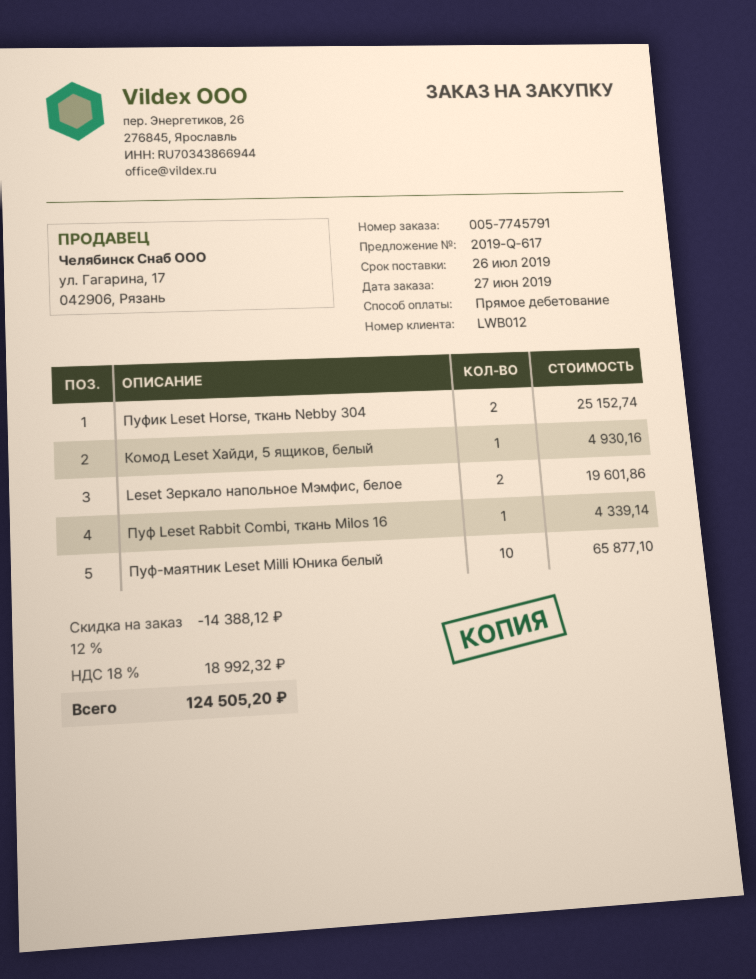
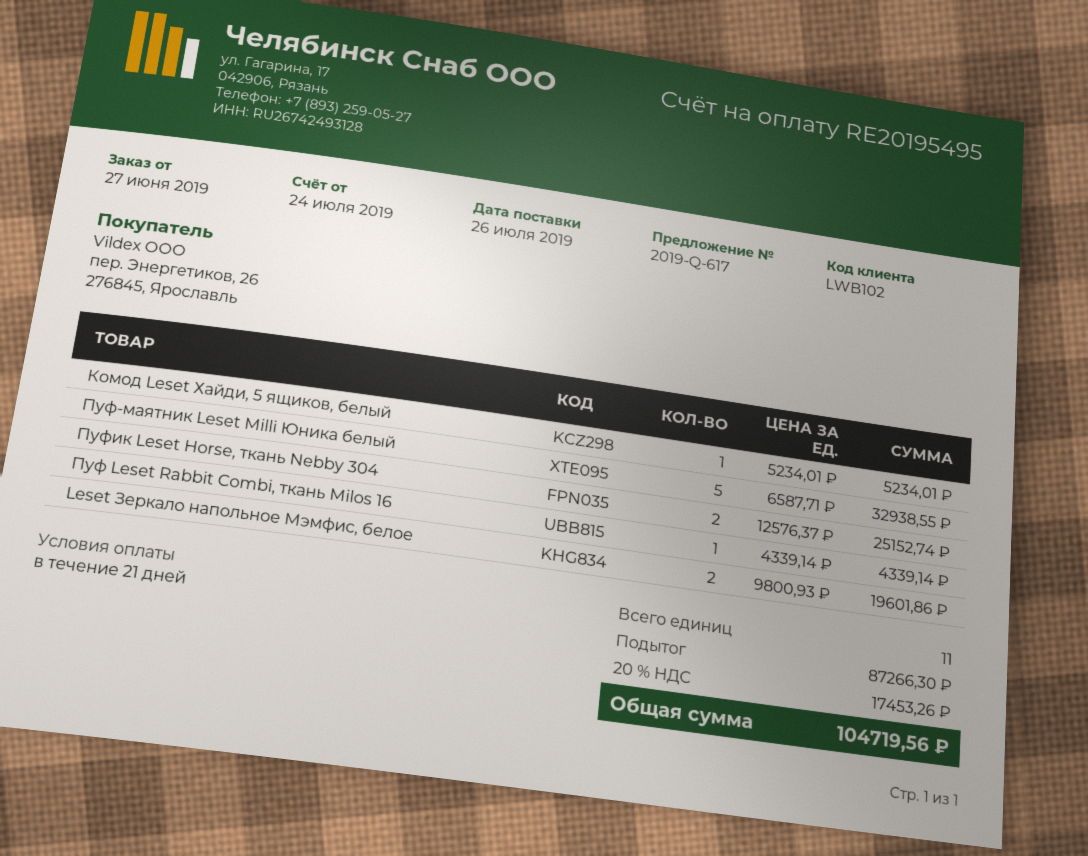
customer number: LWB012 -> LWB102
Комод Leset Хайди, 5 ящиков, белый: 1 for 4930.16 -> 1 for 5234.01
Пуф-маятник Leset Milli Юника белый: 10 for 65877.10 -> 5 for 32938.55
discount: 12% = 14388.12 -> none
tax: 18% = 18992.32 -> 20% = 17453.26
total: 124505.20 -> 104719.56

